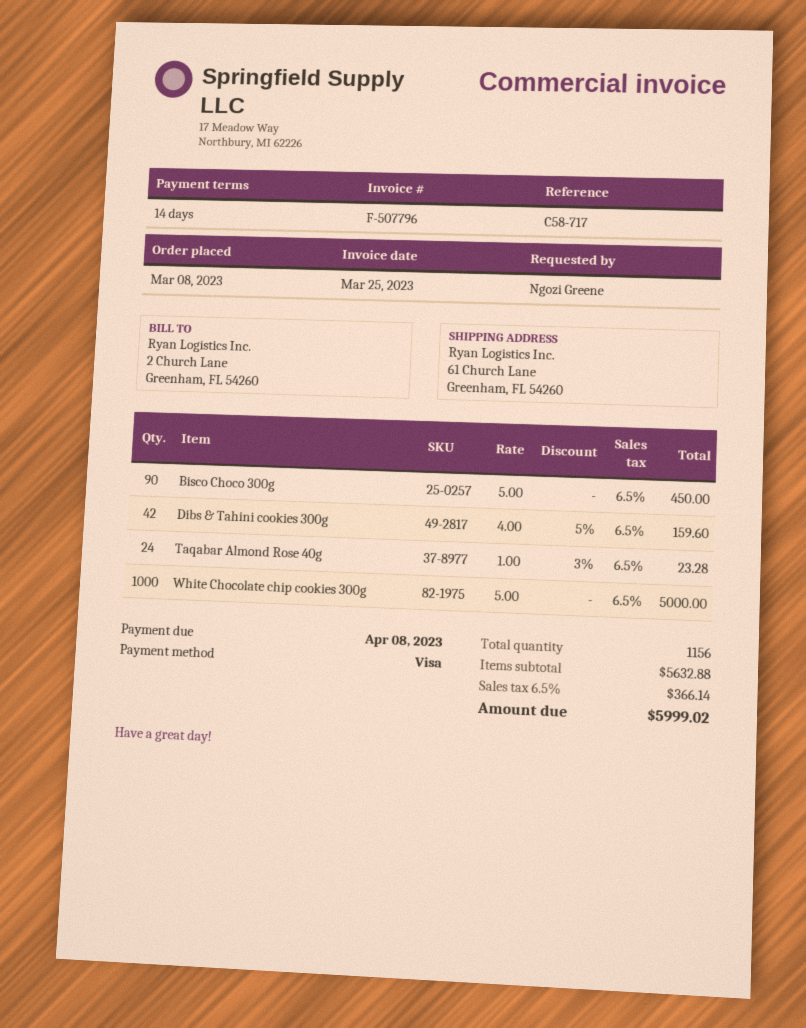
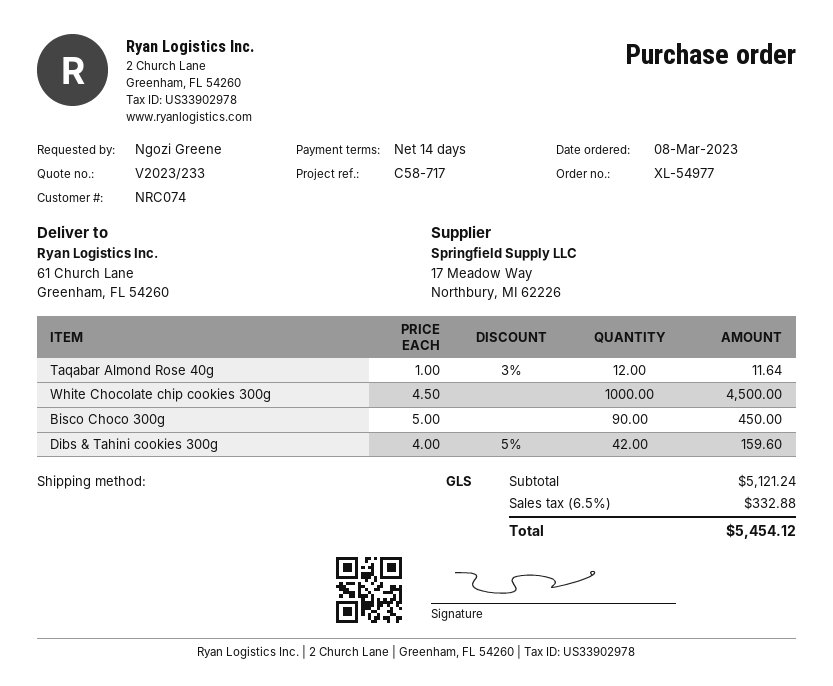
Taqabar Almond Rose 40g: 24 x 1.00 - 3% = 23.28 -> 12 x 1.00 - 3% = 11.64
White Chocolate chip cookies 300g: 1000 x 5.00 = 5000.00 -> 1000 x 4.50 = 4500.00
subtotal: 5632.88 -> 5121.24
tax: 6.5% = 366.14 -> 6.5% = 332.88
total: 5999.02 -> 5454.12

